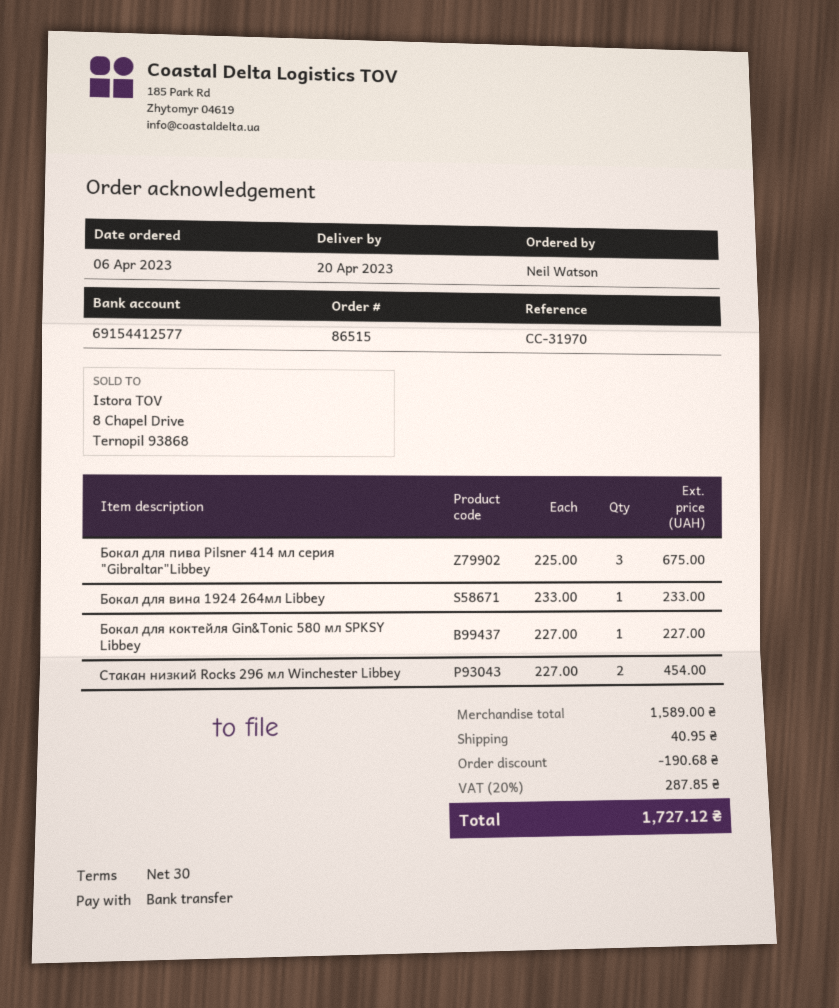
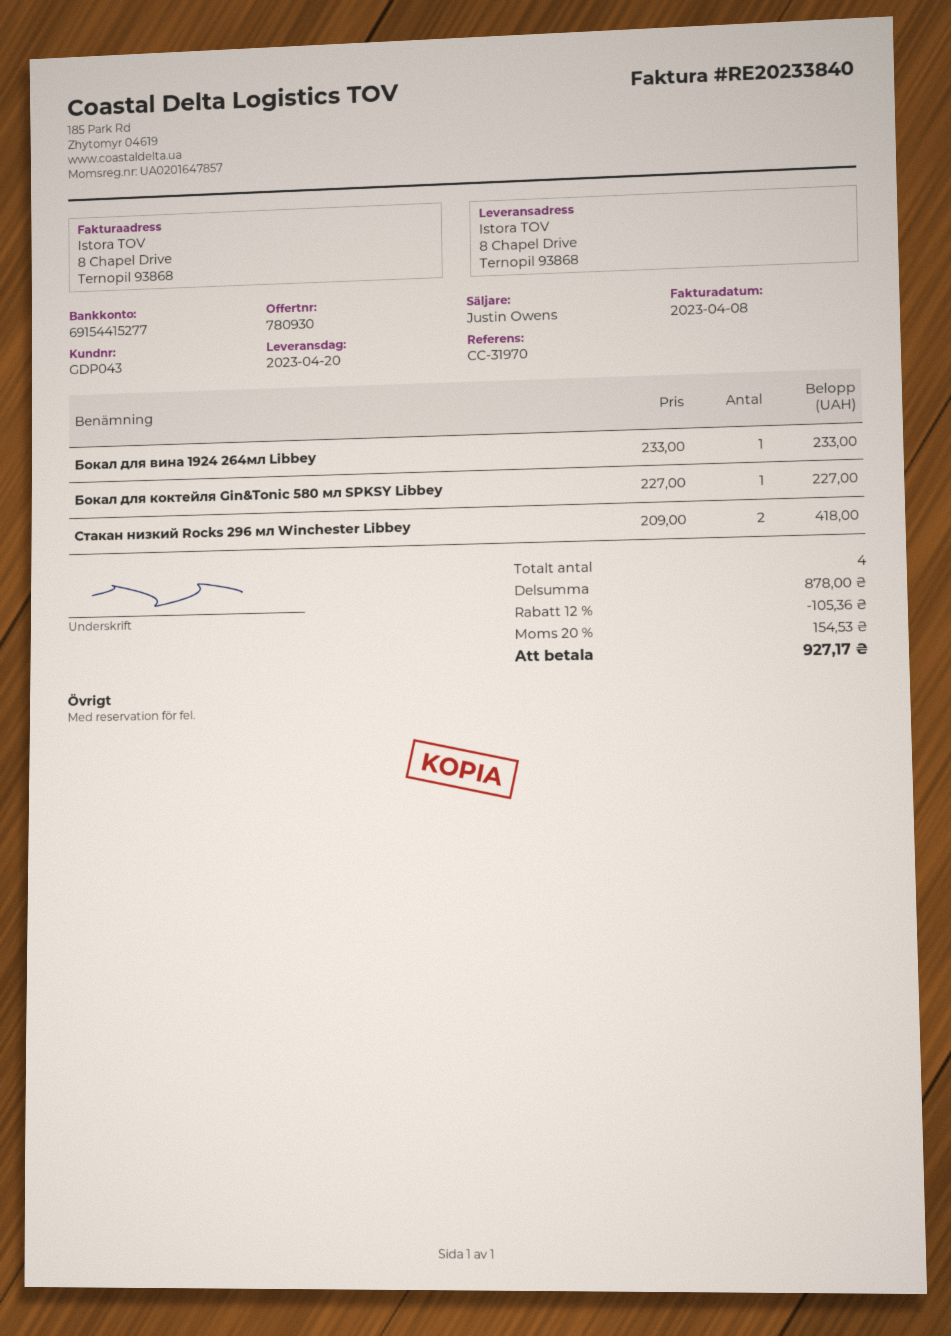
bank account: 69154412577 -> 69154415277
Бокал для пива Pilsner 414 мл серия "Gibraltar"Libbey: 3 x 225.00 = 675.00 -> none
Стакан низкий Rocks 296 мл Winchester Libbey: 2 x 227.00 = 454.00 -> 2 x 209.00 = 418.00
subtotal: 1589.00 -> 878.00
discount: 190.68 -> 105.36
shipping: 40.95 -> none
tax: 20% = 287.85 -> 20% = 154.53
total: 1727.12 -> 927.17

